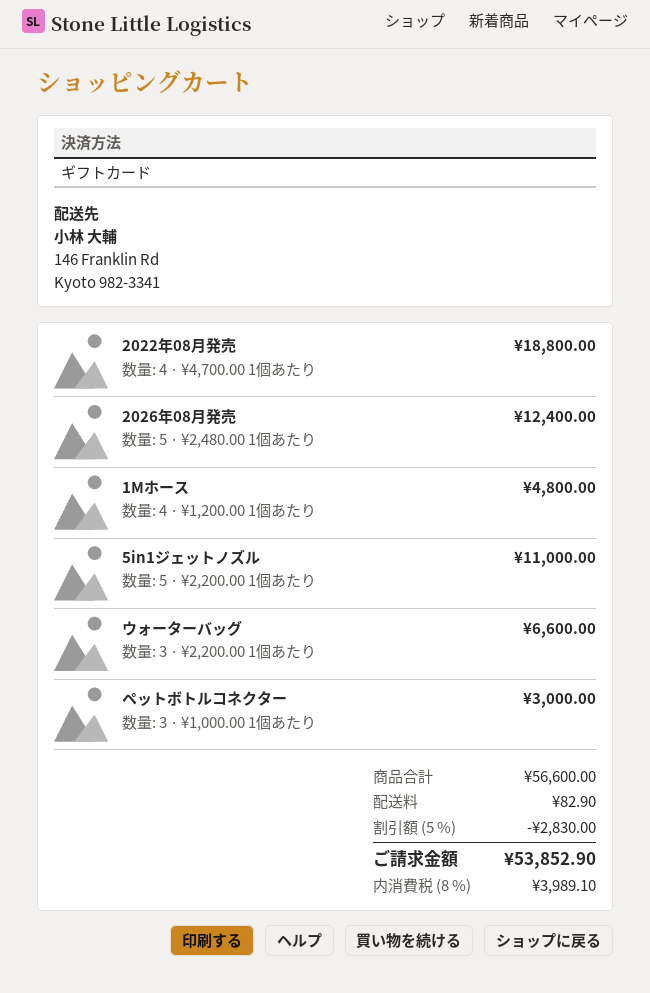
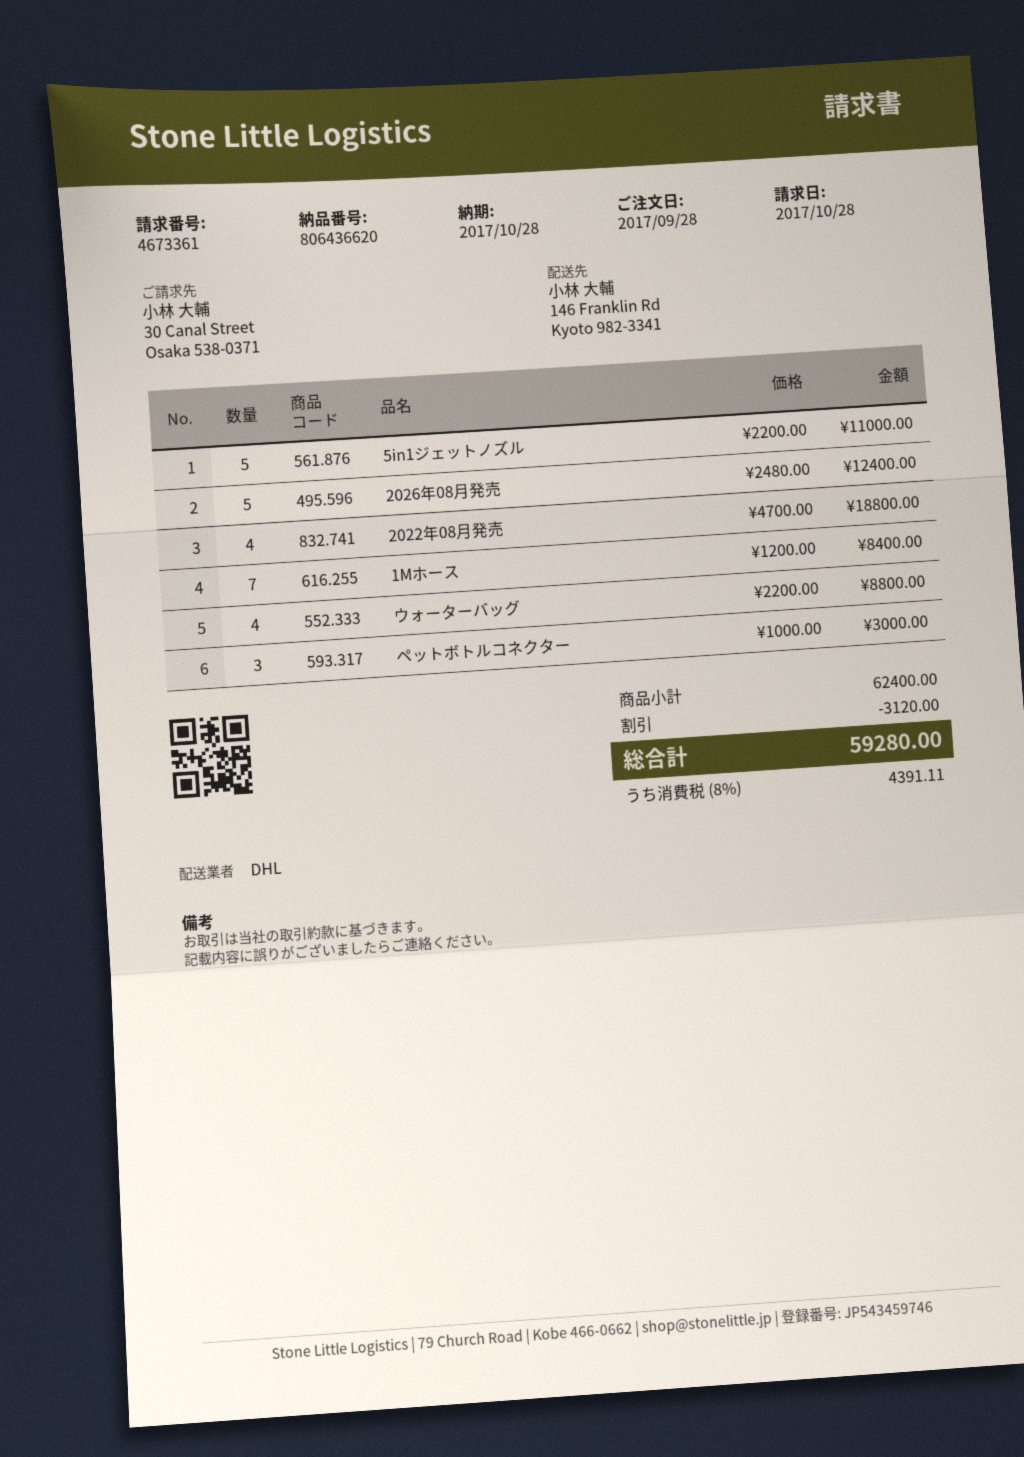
1Mホース: 4 x 1200.00 = 4800.00 -> 7 x 1200.00 = 8400.00
ウォーターバッグ: 3 x 2200.00 = 6600.00 -> 4 x 2200.00 = 8800.00
subtotal: 56600.00 -> 62400.00
discount: 2830.00 -> 3120.00
shipping: 82.90 -> none
tax: 8% = 3989.10 -> 8% = 4391.11
total: 53852.90 -> 59280.00

